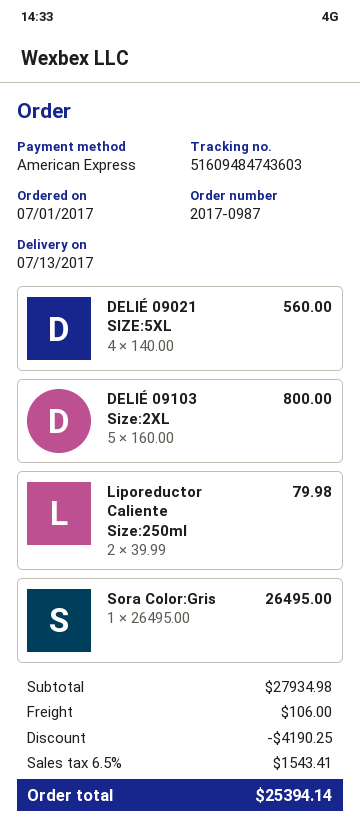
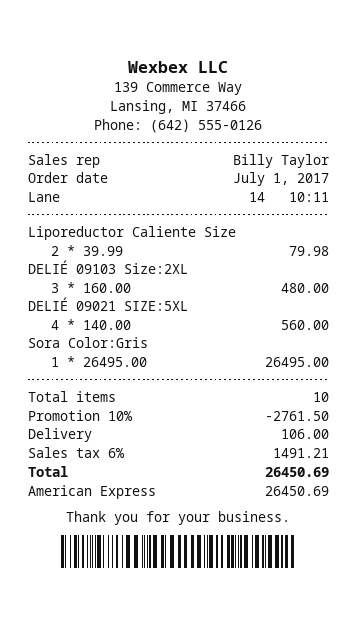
DELIÉ 09103 Size:2XL: 5 x 160.00 = 800.00 -> 3 x 160.00 = 480.00
discount: 4190.25 -> 2761.50
tax: 6.5% = 1543.41 -> 6% = 1491.21
total: 25394.14 -> 26450.69

